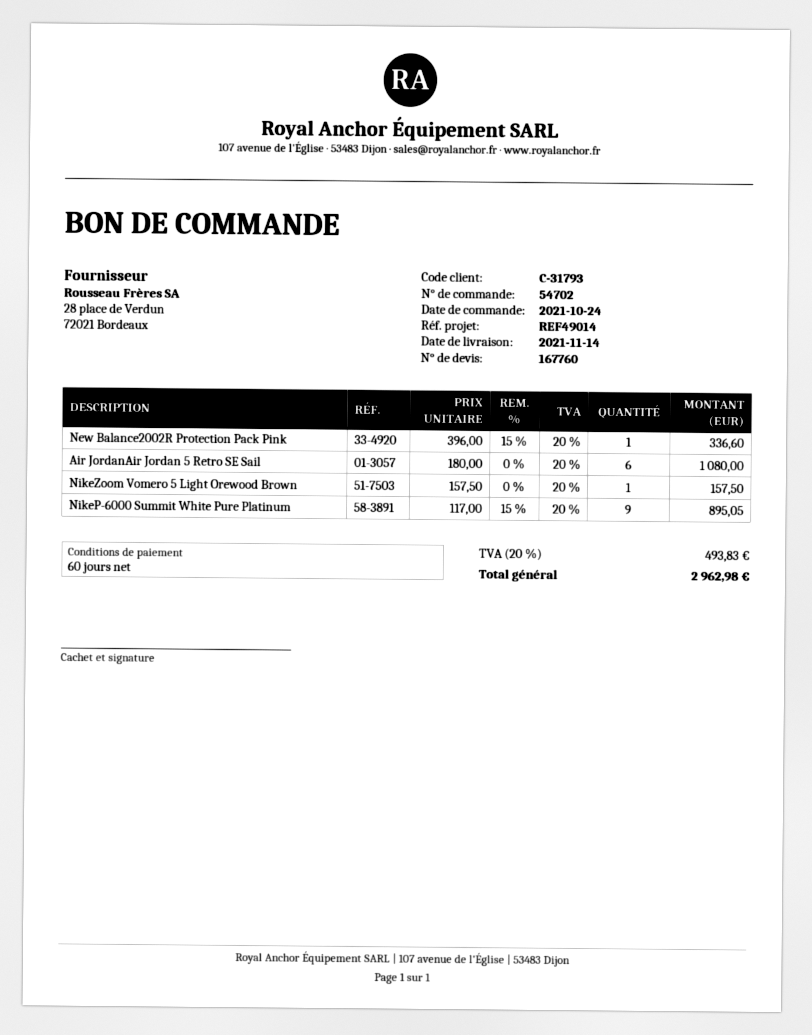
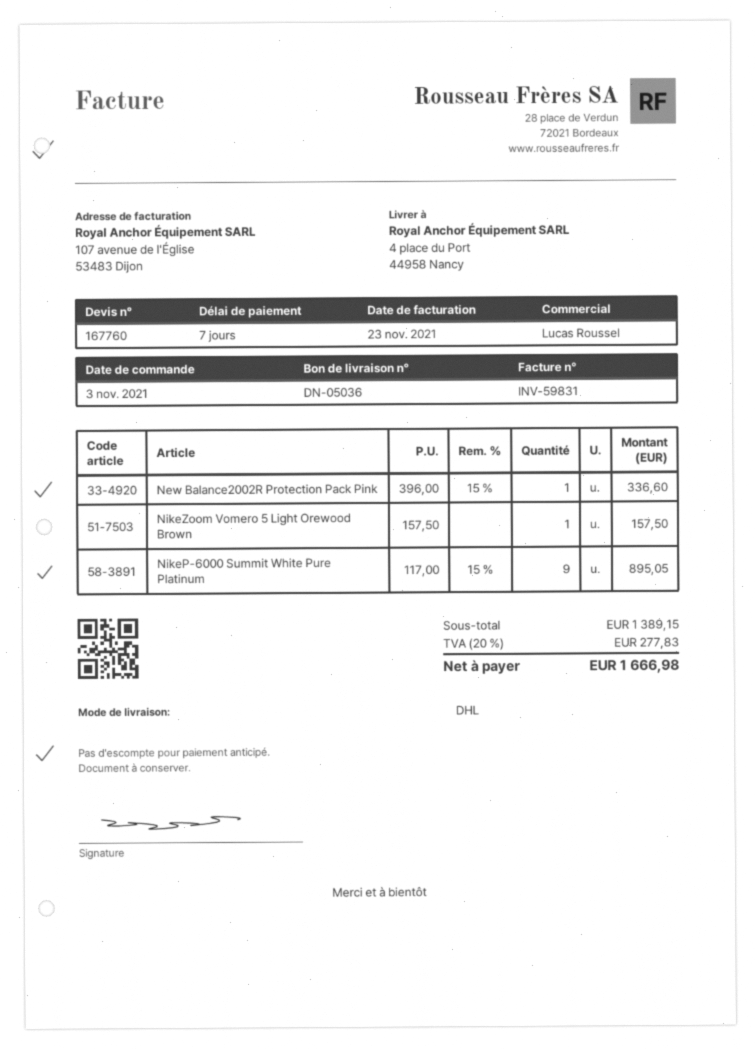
order date: 2021-10-24 -> 2021-11-03
payment terms: 60 days -> 7 days
Air JordanAir Jordan 5 Retro SE Sail: 6 x 180.00 = 1080.00 -> none
tax: 20% = 493.83 -> 20% = 277.83
total: 2962.98 -> 1666.98

